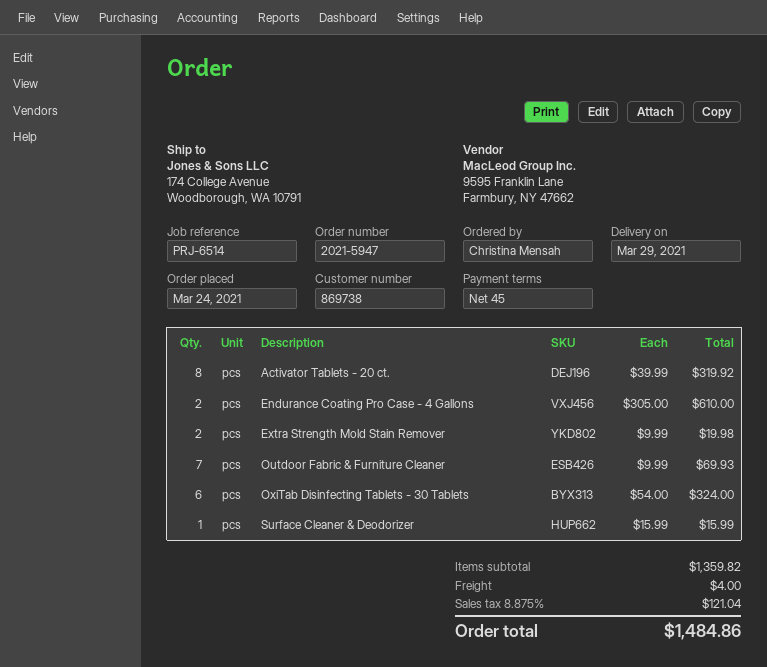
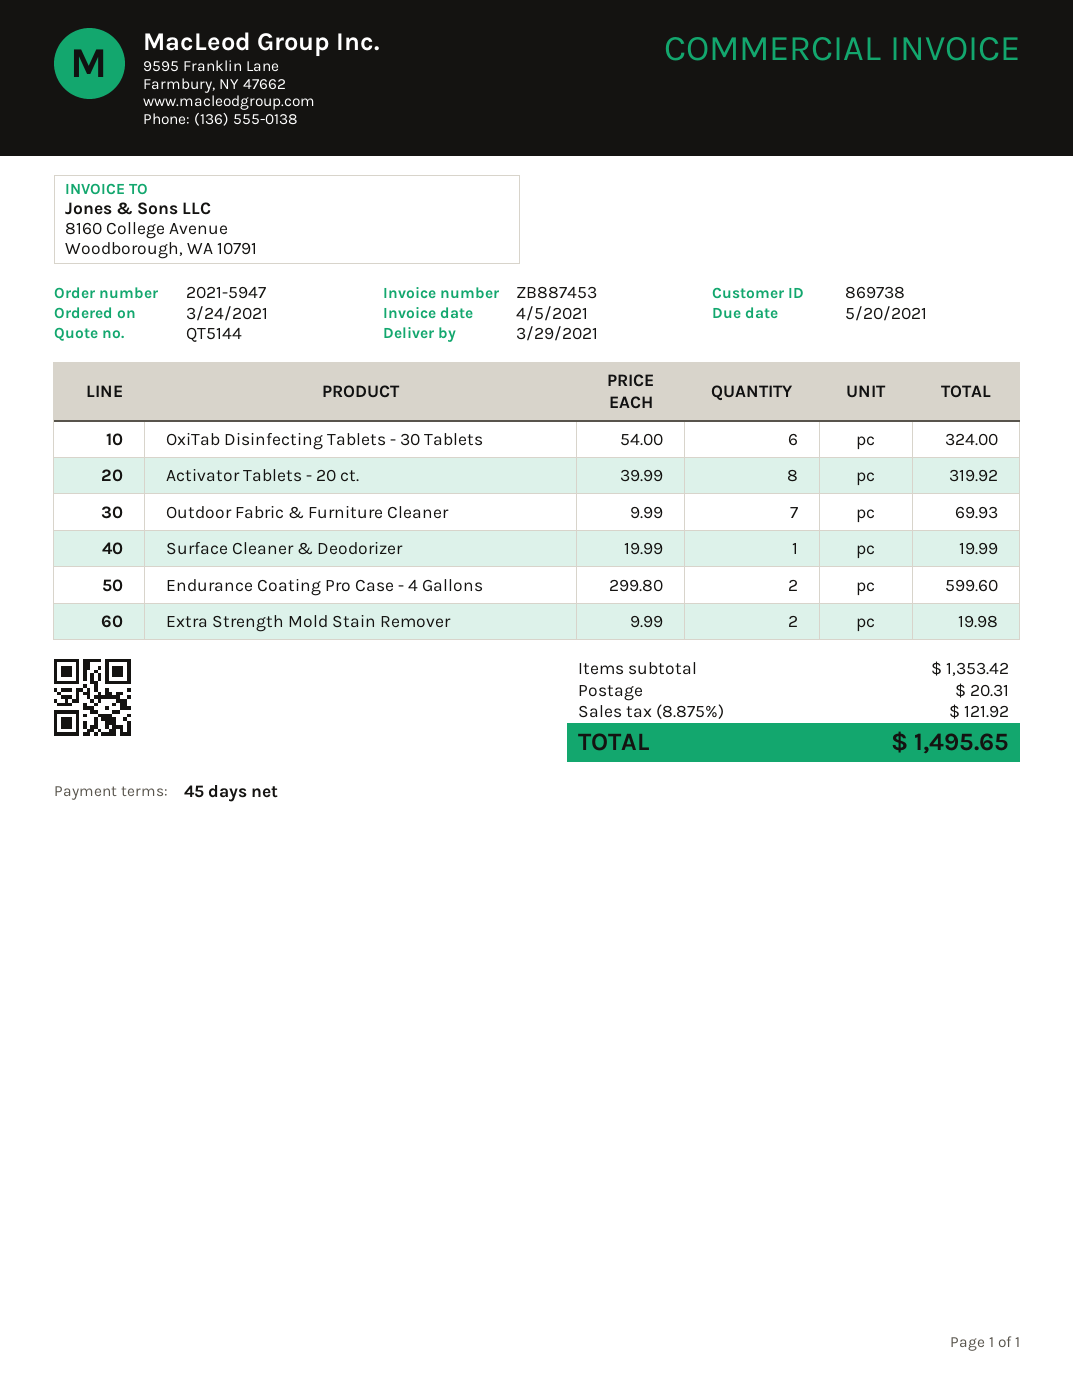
Endurance Coating Pro Case - 4 Gallons: 2 x 305.00 = 610.00 -> 2 x 299.80 = 599.60
Surface Cleaner & Deodorizer: 1 x 15.99 = 15.99 -> 1 x 19.99 = 19.99
subtotal: 1359.82 -> 1353.42
shipping: 4.00 -> 20.31
tax: 8.875% = 121.04 -> 8.875% = 121.92
total: 1484.86 -> 1495.65

